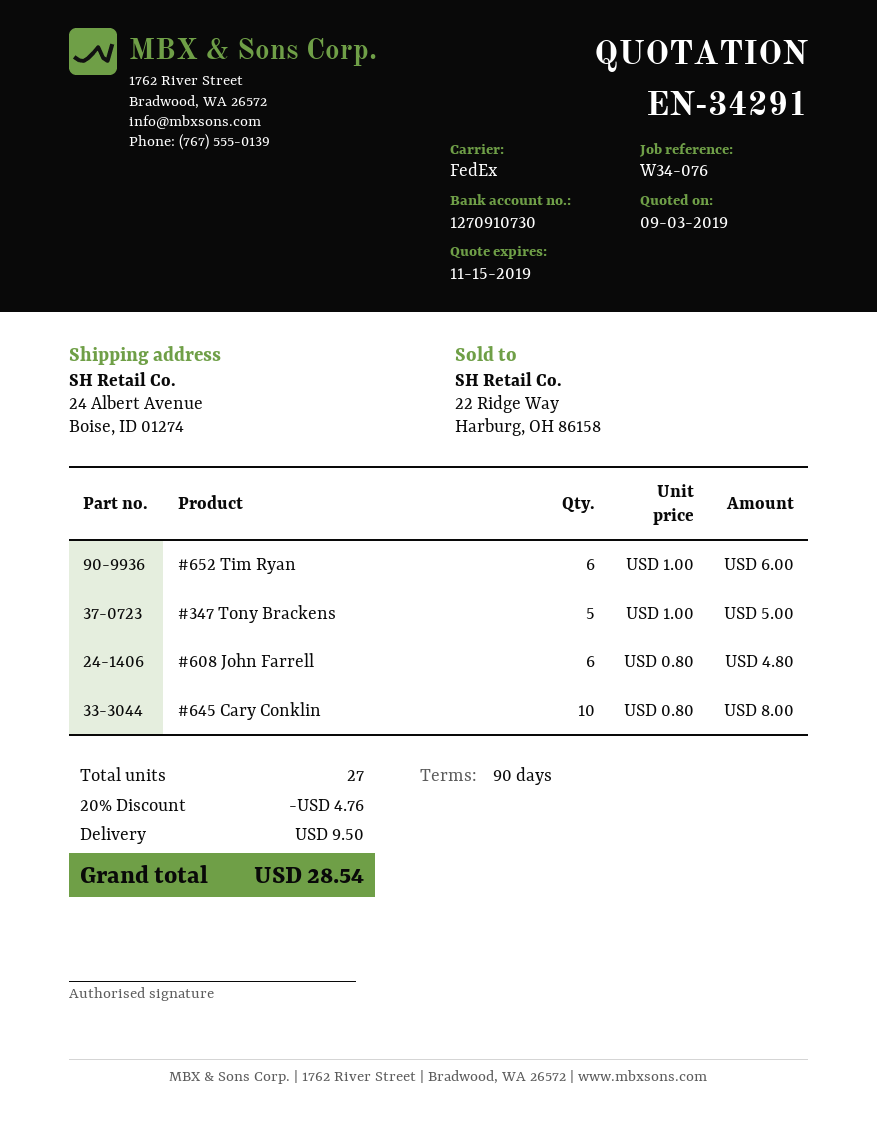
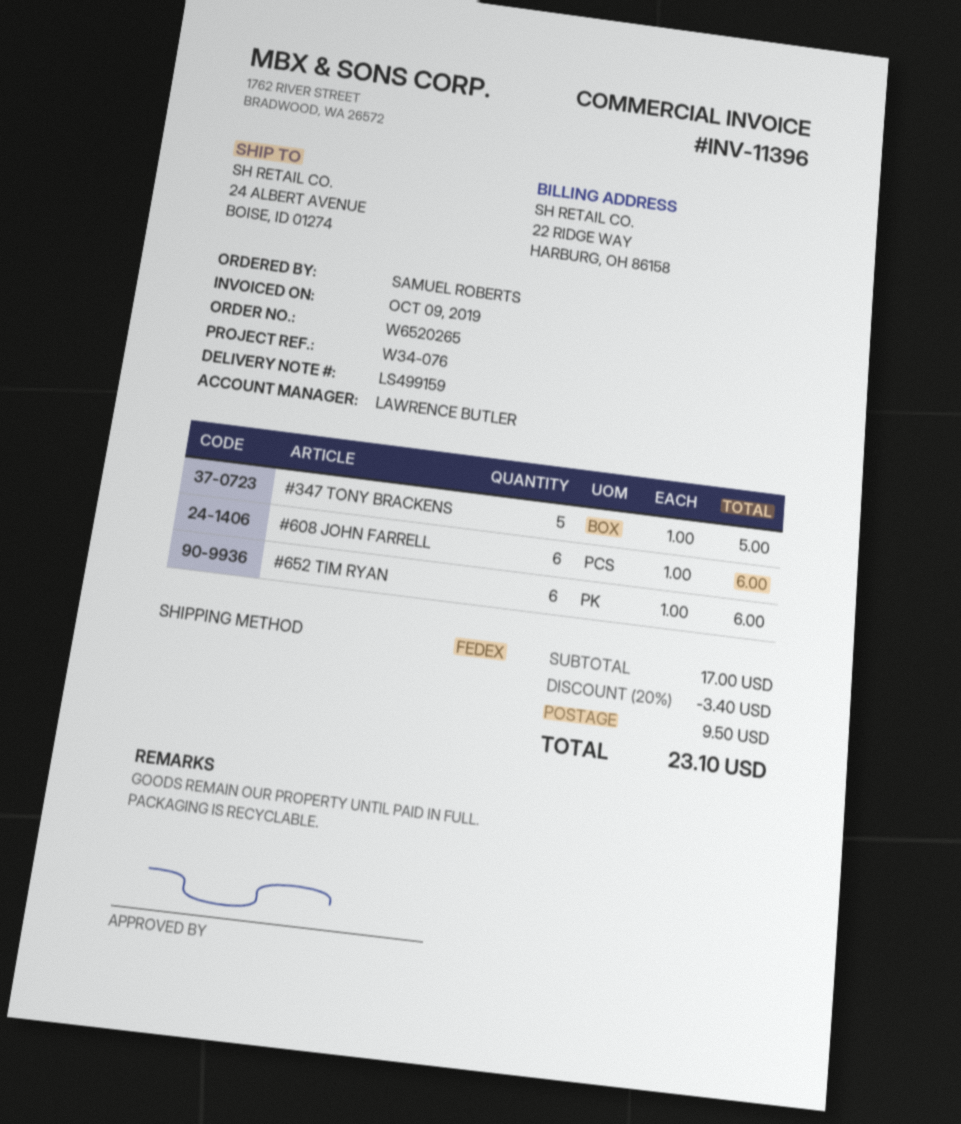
#608 John Farrell: 6 x 0.80 = 4.80 -> 6 x 1.00 = 6.00
#645 Cary Conklin: 10 x 0.80 = 8.00 -> none
discount: 20% = 4.76 -> 20% = 3.40
total: 28.54 -> 23.10

